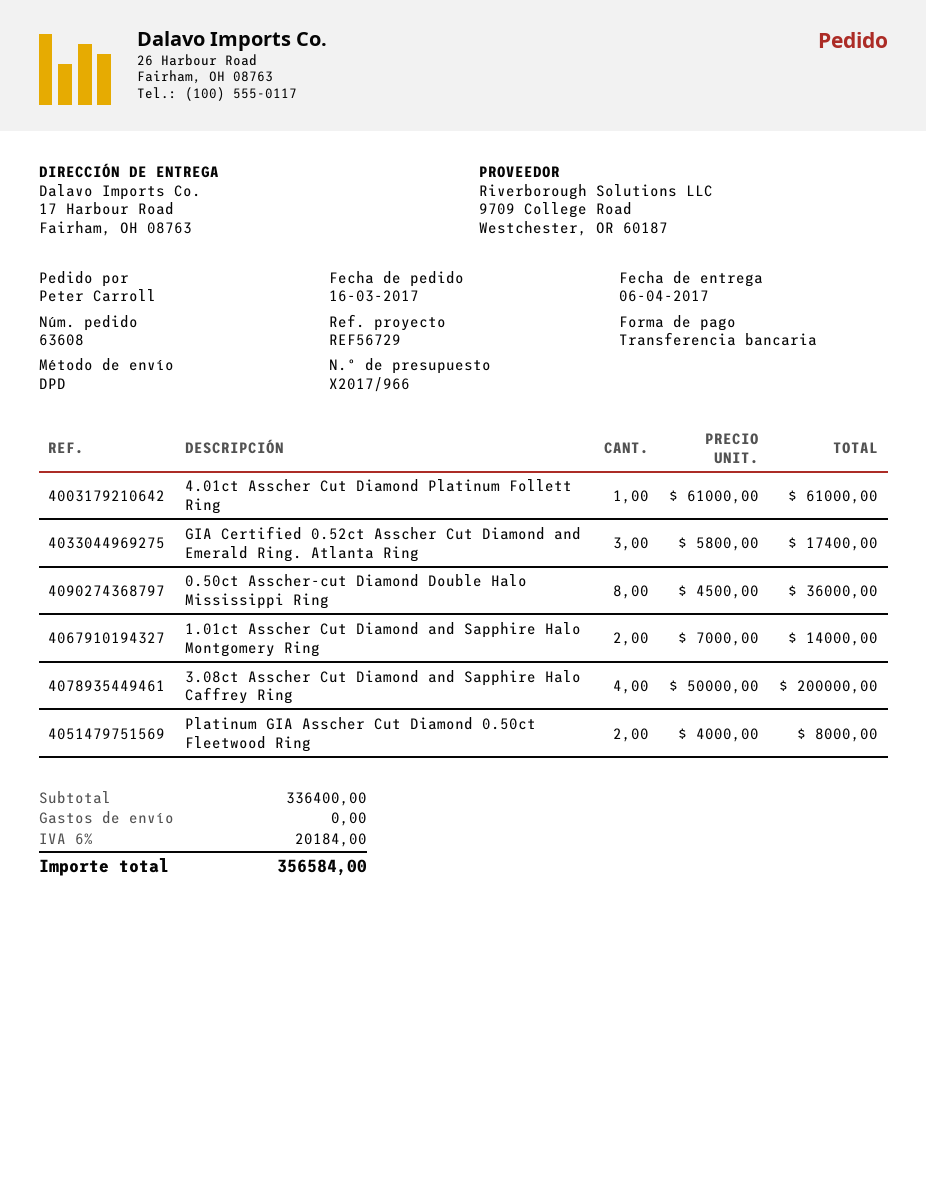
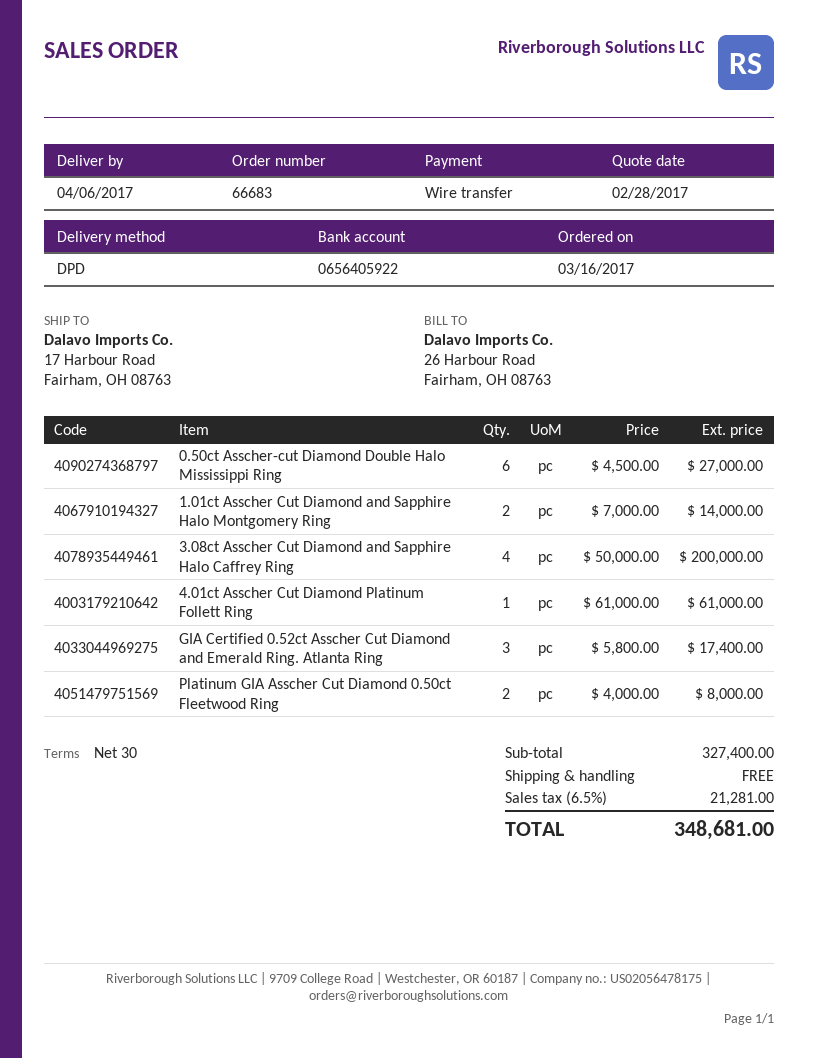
order number: 63608 -> 66683
0.50ct Asscher-cut Diamond Double Halo Mississippi Ring: 8 x 4500.00 = 36000.00 -> 6 x 4500.00 = 27000.00
subtotal: 336400.00 -> 327400.00
tax: 6% = 20184.00 -> 6.5% = 21281.00
total: 356584.00 -> 348681.00

